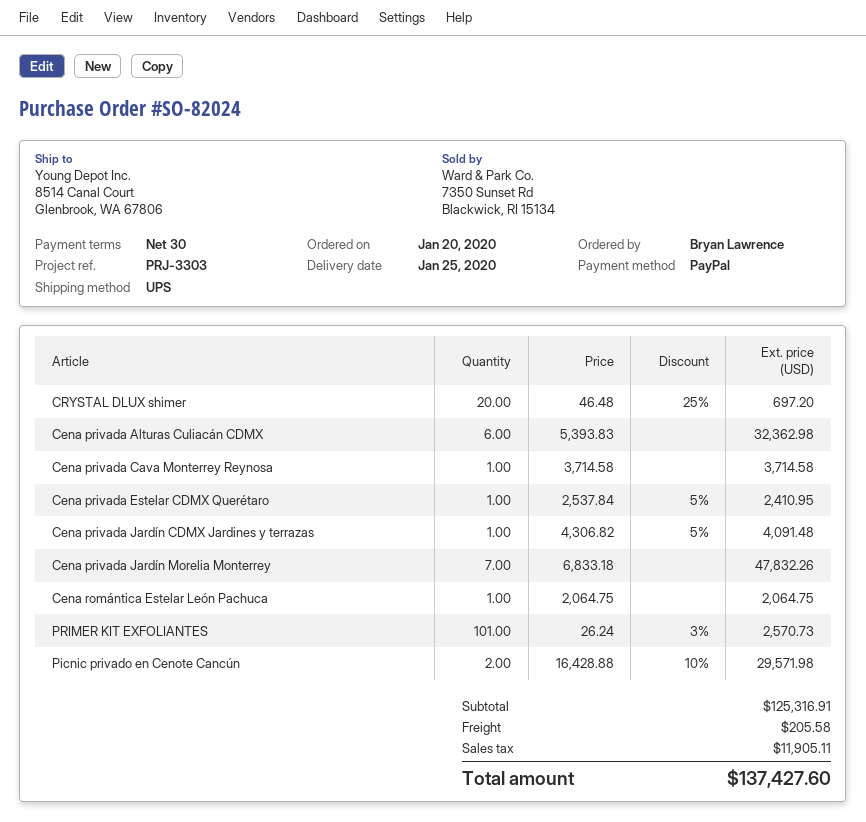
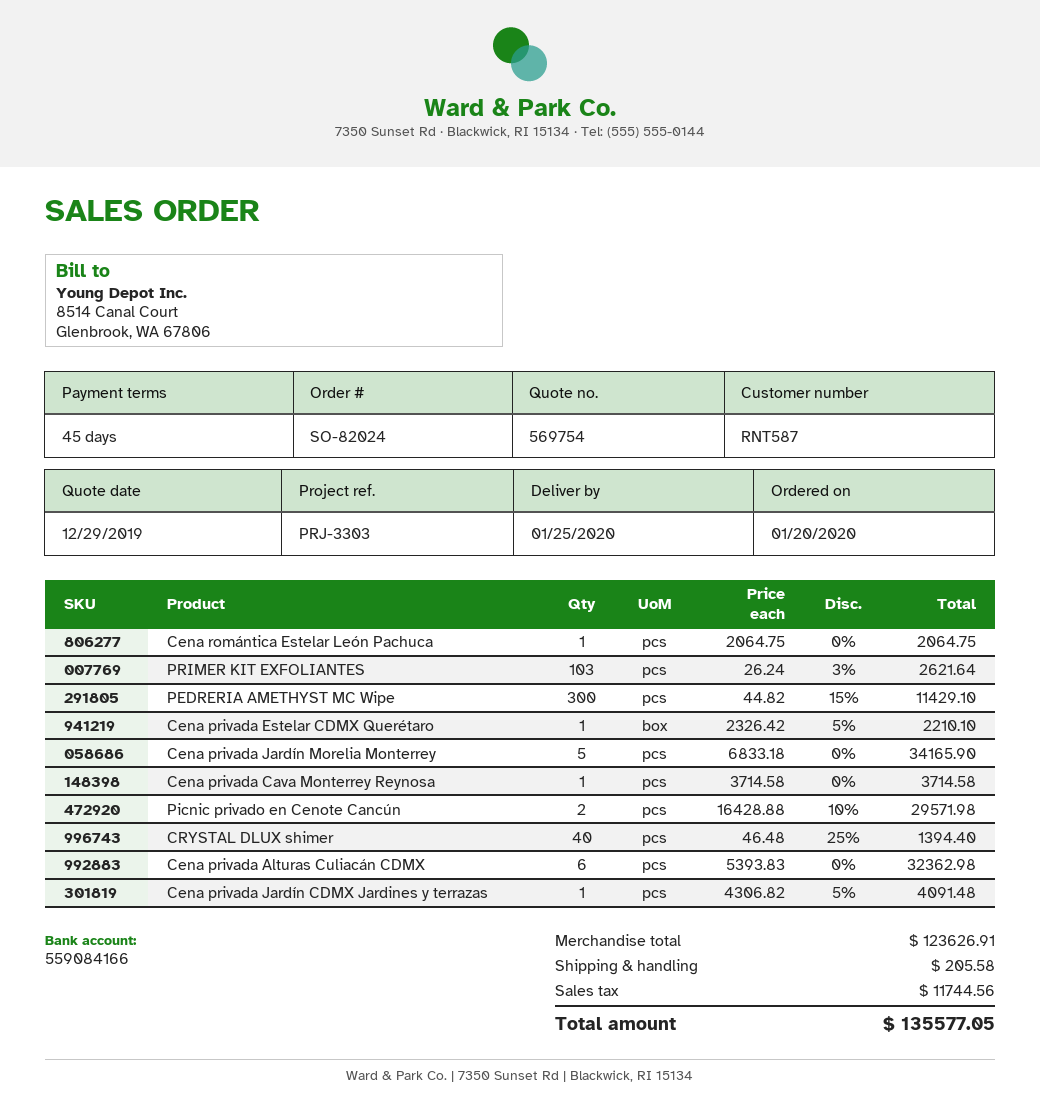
payment terms: 30 days -> 45 days
CRYSTAL DLUX shimer: 20 x 46.48 - 25% = 697.20 -> 40 x 46.48 - 25% = 1394.40
Cena privada Estelar CDMX Querétaro: 1 x 2537.84 - 5% = 2410.95 -> 1 x 2326.42 - 5% = 2210.10
Cena privada Jardín Morelia Monterrey: 7 x 6833.18 = 47832.26 -> 5 x 6833.18 = 34165.90
PRIMER KIT EXFOLIANTES: 101 x 26.24 - 3% = 2570.73 -> 103 x 26.24 - 3% = 2621.64
PEDRERIA AMETHYST MC Wipe: none -> 300 x 44.82 - 15% = 11429.10
subtotal: 125316.91 -> 123626.91
tax: 11905.11 -> 11744.56
total: 137427.60 -> 135577.05

